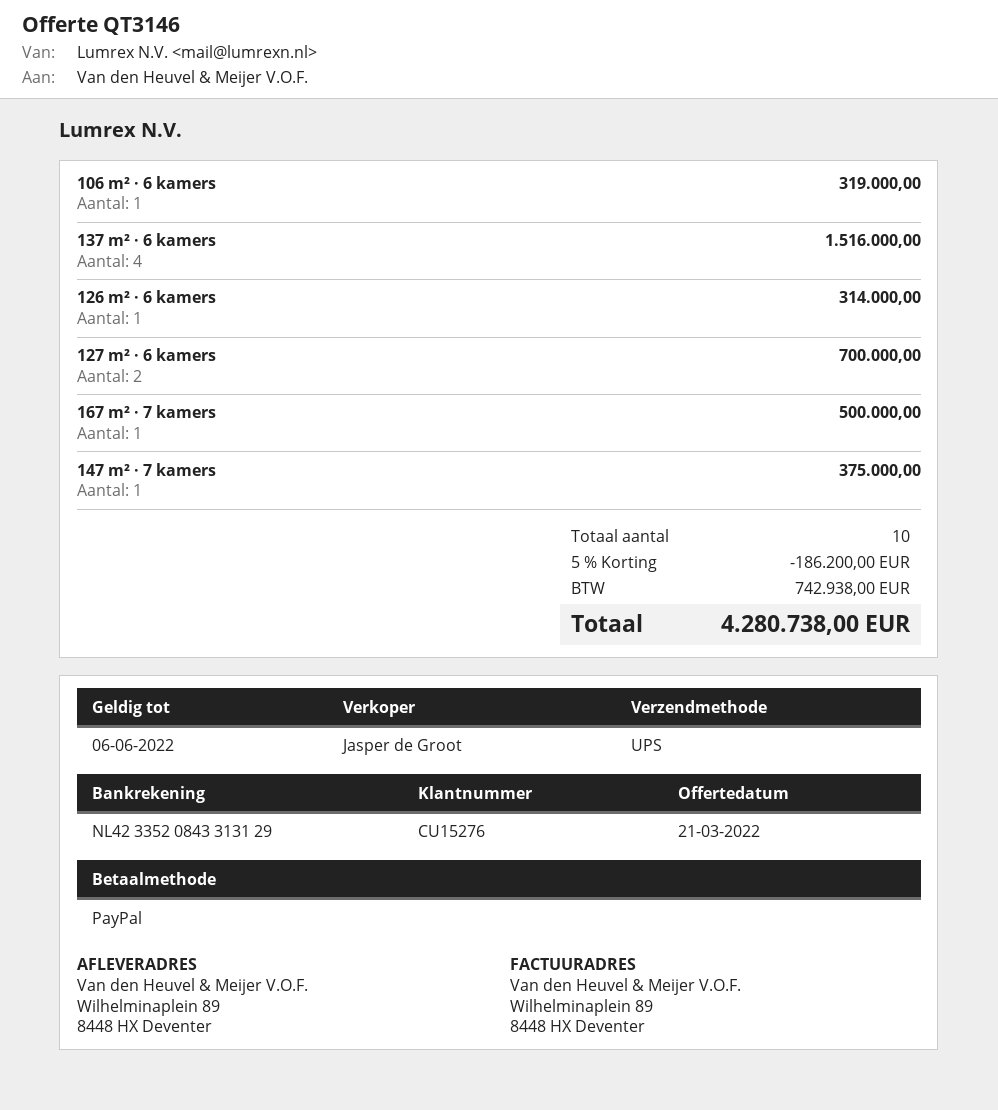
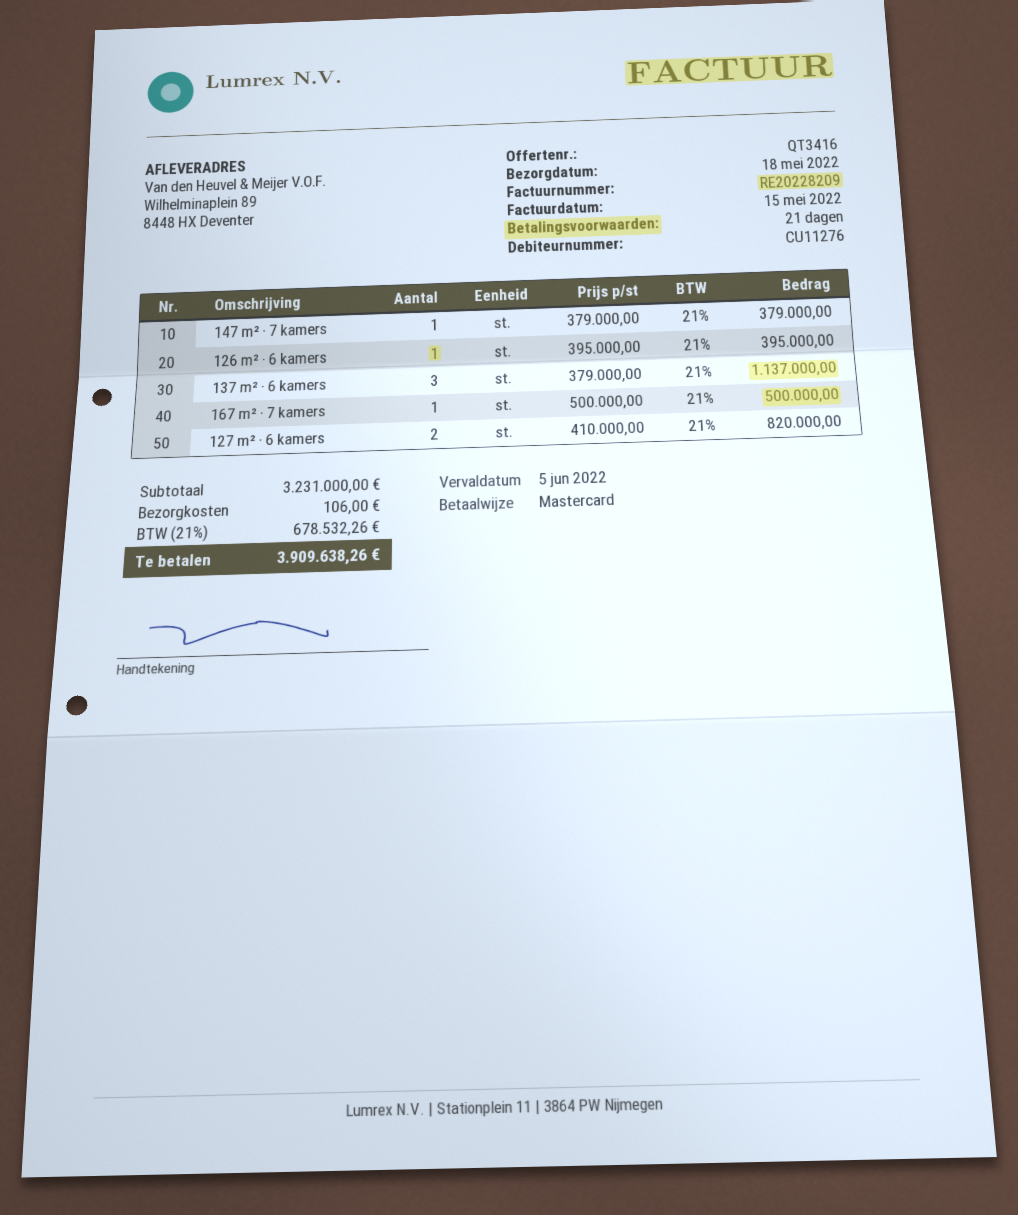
quote number: QT3146 -> QT3416
customer number: CU15276 -> CU11276
payment method: PayPal -> Mastercard
106 m² · 6 kamers: 1 for 319000.00 -> none
137 m² · 6 kamers: 4 for 1516000.00 -> 3 for 1137000.00
126 m² · 6 kamers: 1 for 314000.00 -> 1 for 395000.00
127 m² · 6 kamers: 2 for 700000.00 -> 2 for 820000.00
147 m² · 7 kamers: 1 for 375000.00 -> 1 for 379000.00
discount: 5% = 186200.00 -> none
shipping: none -> 106.00
tax: 742938.00 -> 678532.26
total: 4280738.00 -> 3909638.26

